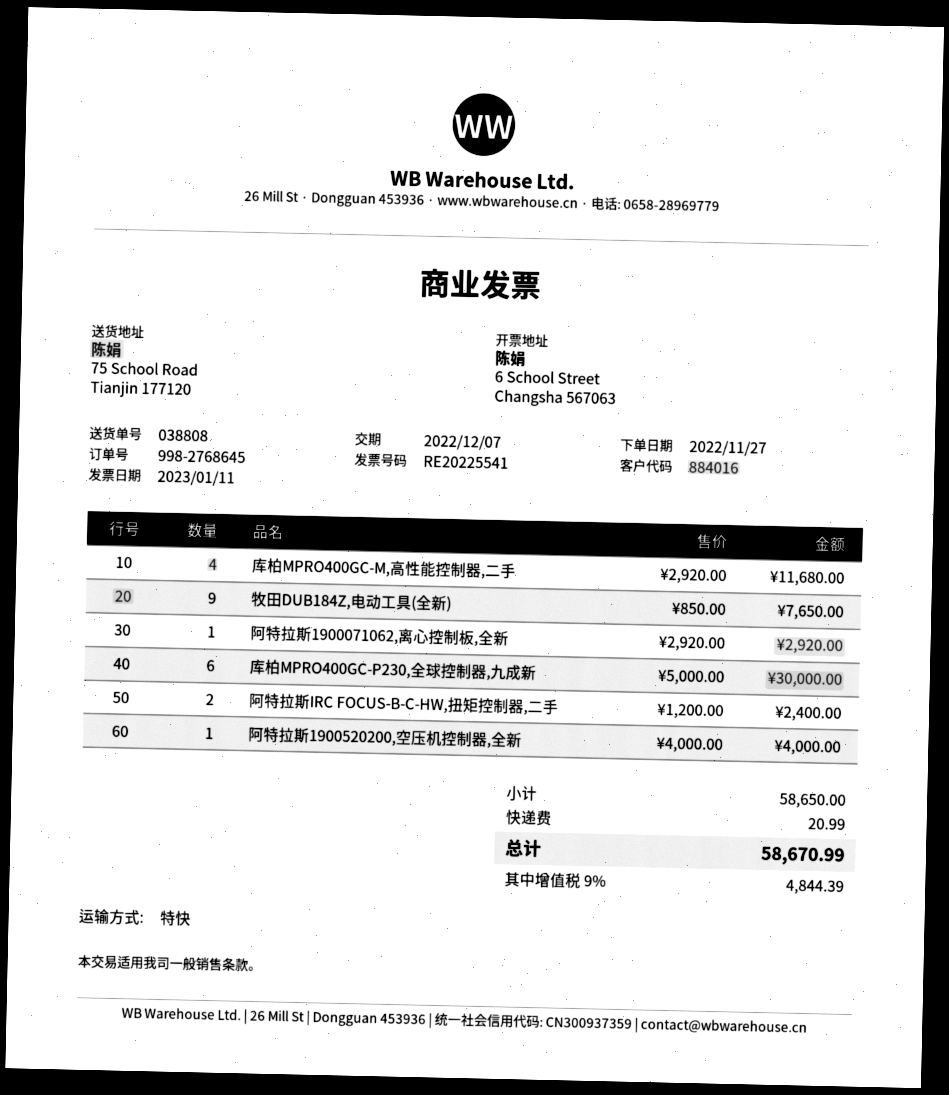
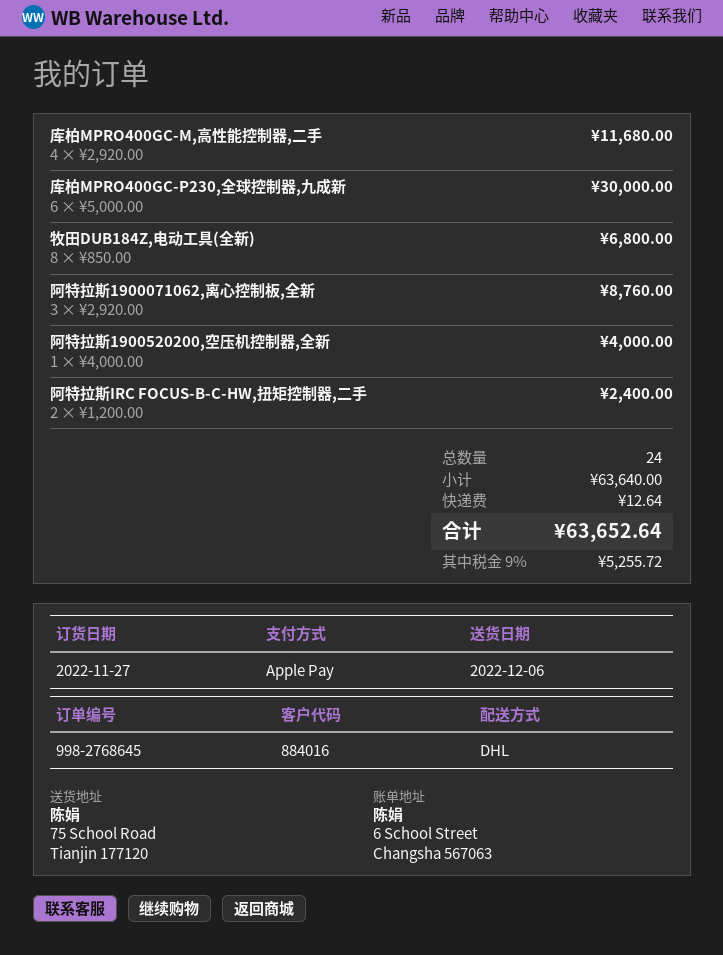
delivery date: 2022-12-07 -> 2022-12-06
shipping method: express -> DHL
牧田DUB184Z,电动工具(全新): 9 x 850.00 = 7650.00 -> 8 x 850.00 = 6800.00
阿特拉斯1900071062,离心控制板,全新: 1 x 2920.00 = 2920.00 -> 3 x 2920.00 = 8760.00
subtotal: 58650.00 -> 63640.00
shipping: 20.99 -> 12.64
tax: 9% = 4844.39 -> 9% = 5255.72
total: 58670.99 -> 63652.64

